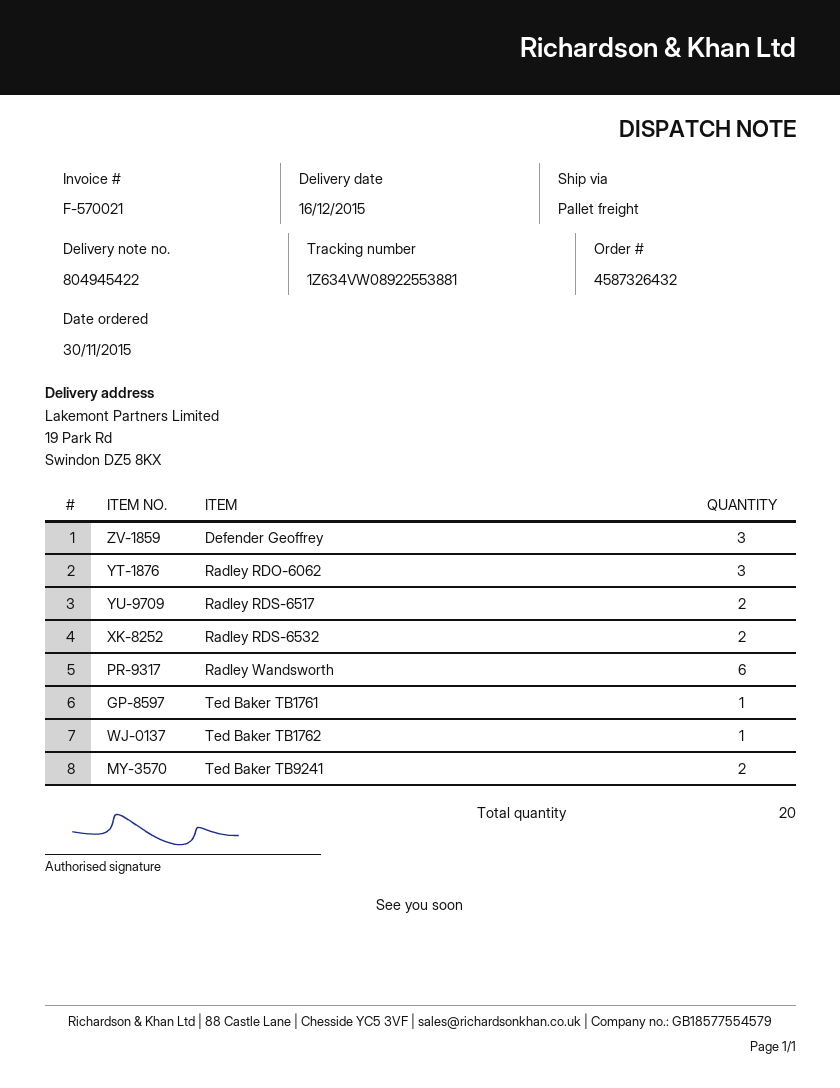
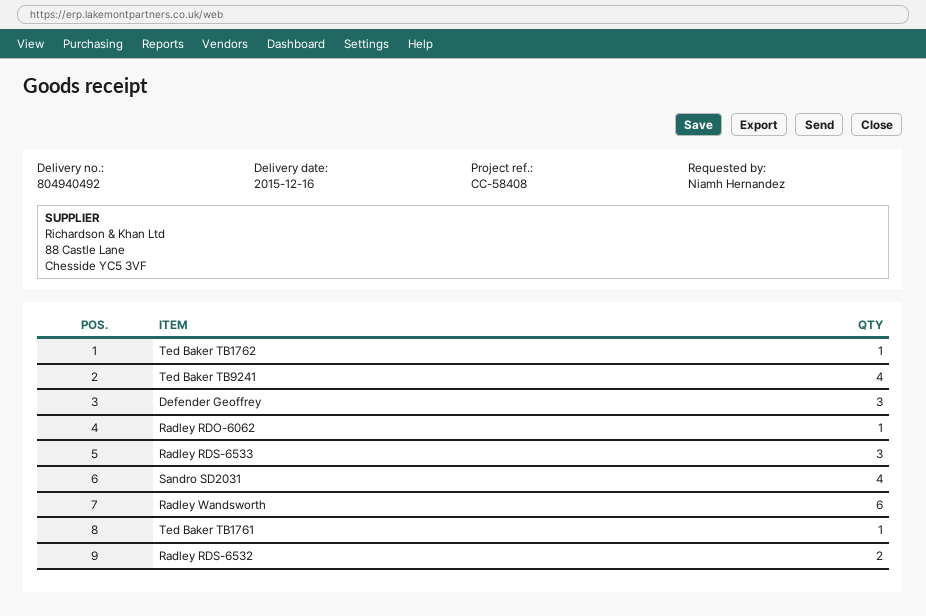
delivery note number: 804945422 -> 804940492
Radley RDO-6062: 3 -> 1
Radley RDS-6517: 2 -> none
Ted Baker TB9241: 2 -> 4
Radley RDS-6533: none -> 3
Sandro SD2031: none -> 4

